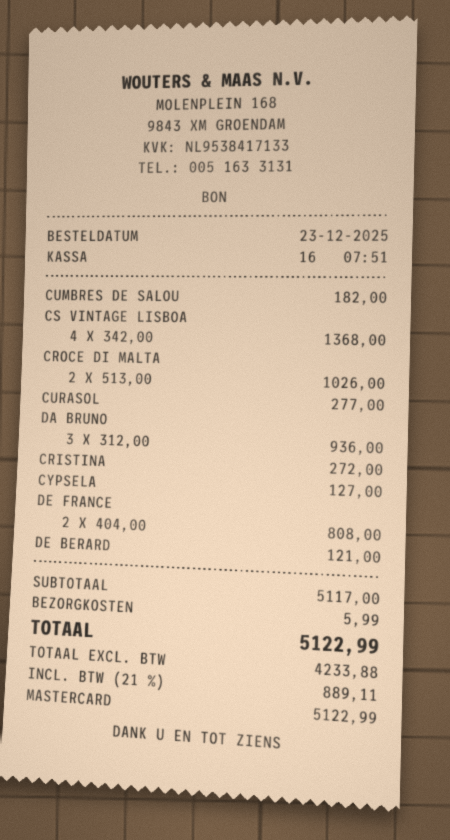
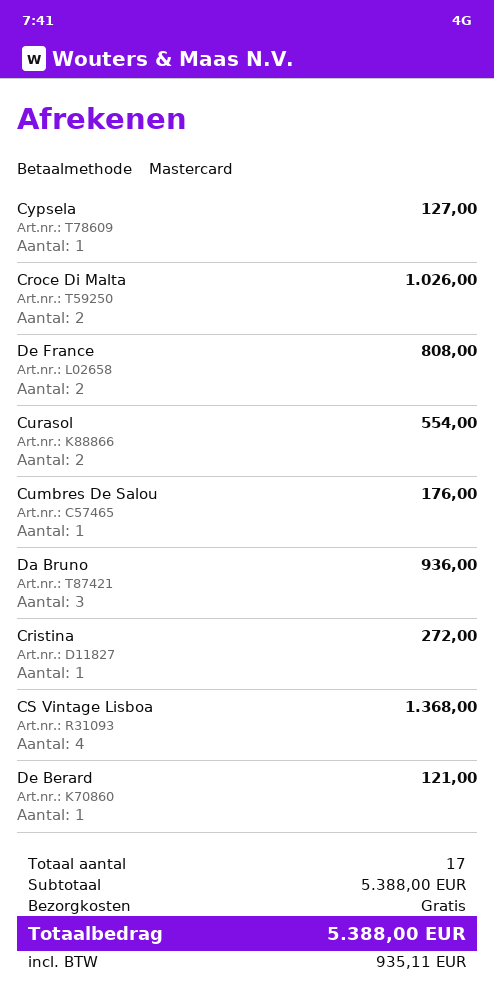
CUMBRES DE SALOU: 1 for 182.00 -> 1 for 176.00
CURASOL: 1 for 277.00 -> 2 for 554.00
subtotal: 5117.00 -> 5388.00
shipping: 5.99 -> 0.00
tax: 889.11 -> 935.11
total: 5122.99 -> 5388.00

